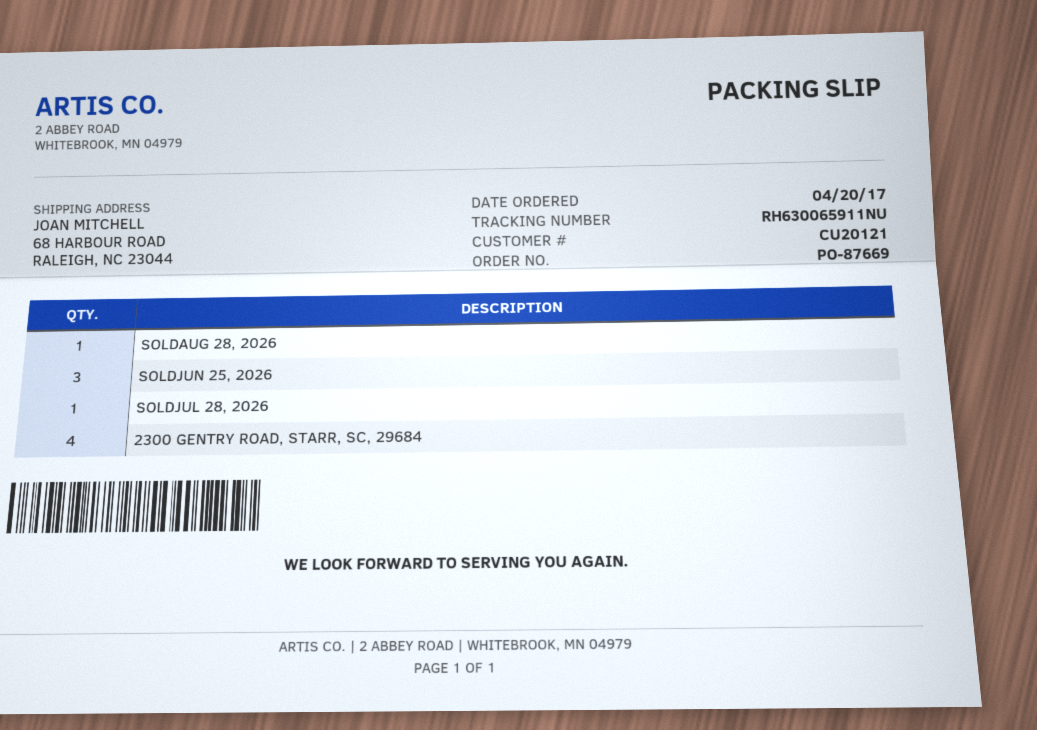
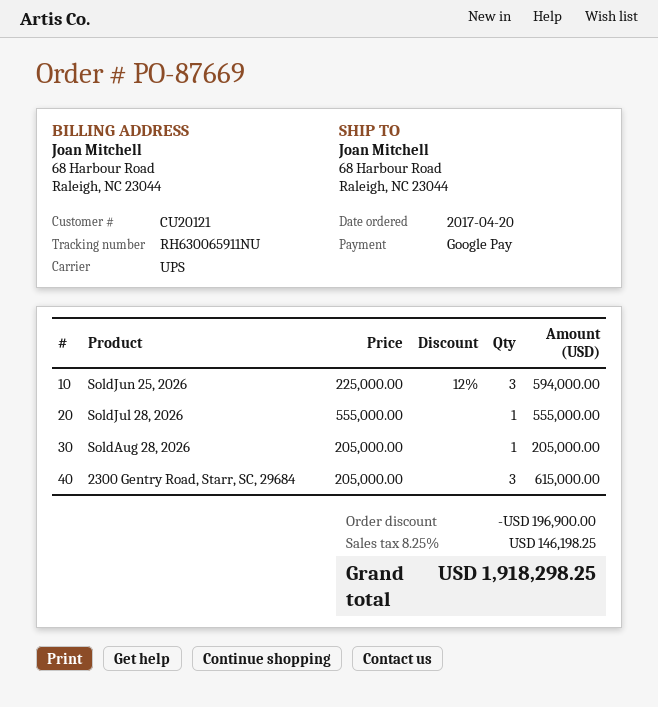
2300 GENTRY ROAD, STARR, SC, 29684: 4 -> 3

